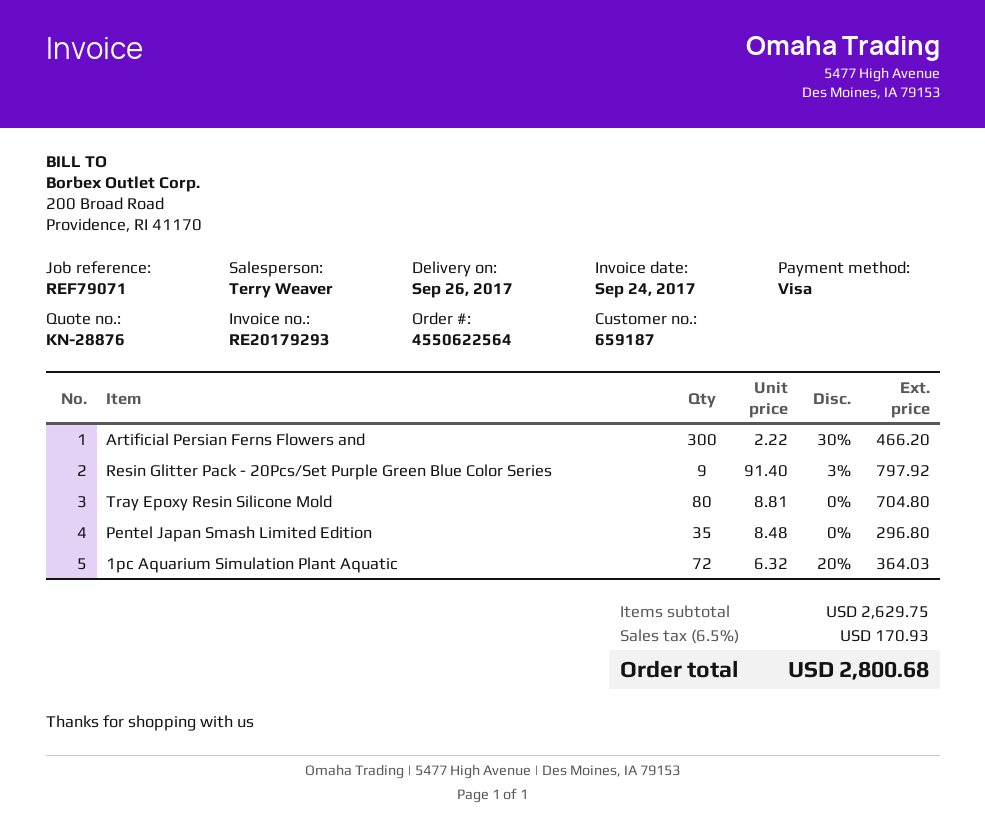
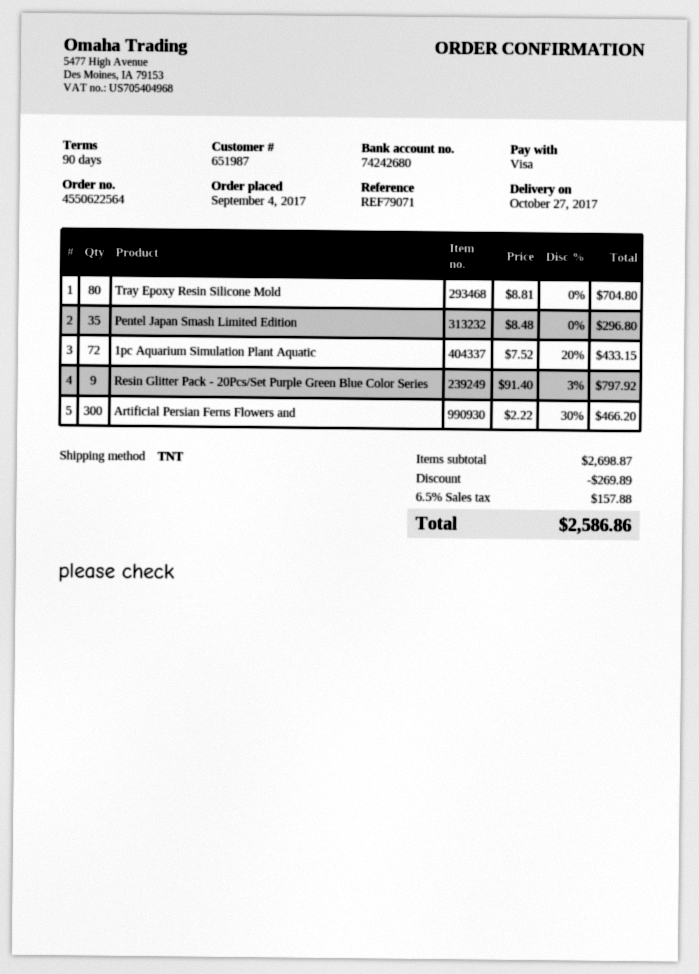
delivery date: 2017-09-26 -> 2017-10-27
customer number: 659187 -> 651987
1pc Aquarium Simulation Plant Aquatic: 72 x 6.32 - 20% = 364.03 -> 72 x 7.52 - 20% = 433.15
subtotal: 2629.75 -> 2698.87
discount: none -> 269.89
tax: 6.5% = 170.93 -> 6.5% = 157.88
total: 2800.68 -> 2586.86

